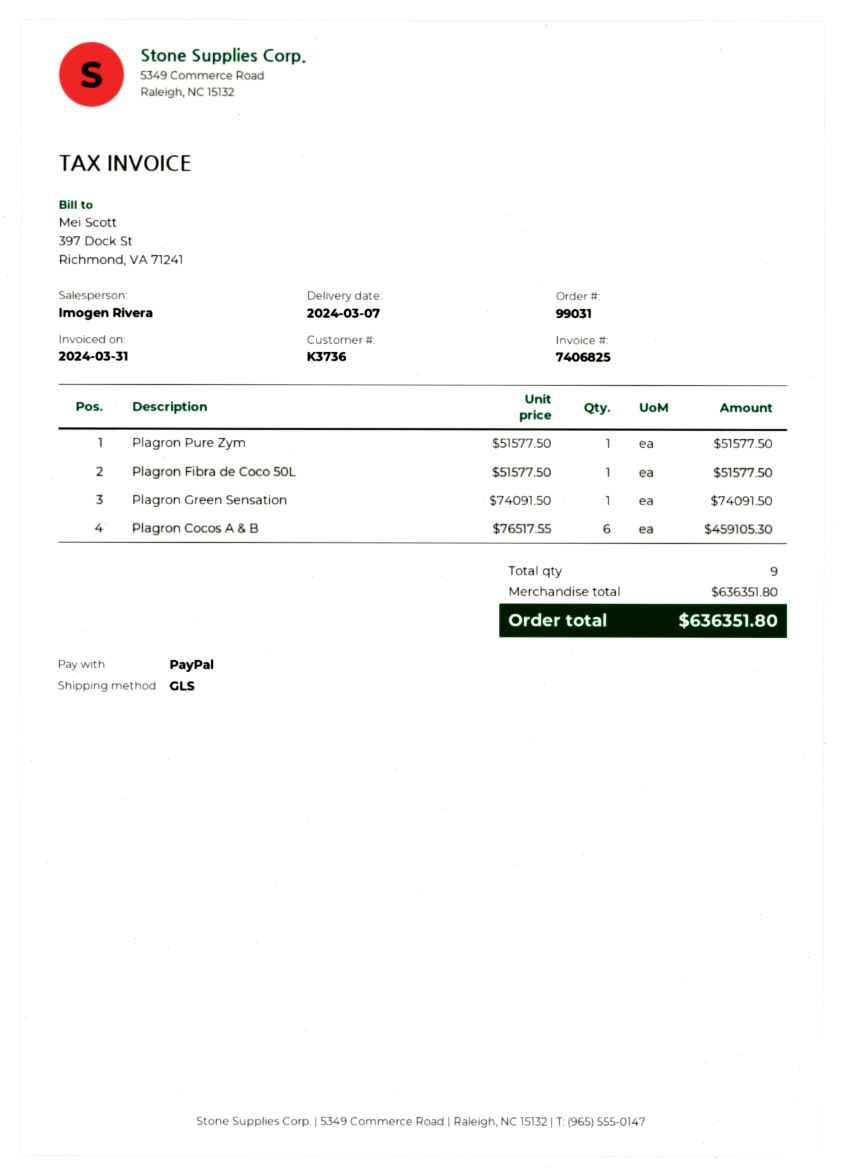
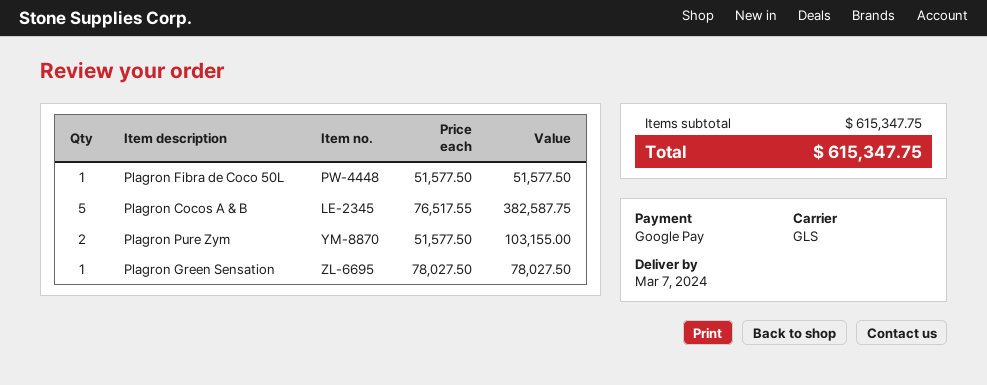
payment method: PayPal -> Google Pay
Plagron Pure Zym: 1 x 51577.50 = 51577.50 -> 2 x 51577.50 = 103155.00
Plagron Green Sensation: 1 x 74091.50 = 74091.50 -> 1 x 78027.50 = 78027.50
Plagron Cocos A & B: 6 x 76517.55 = 459105.30 -> 5 x 76517.55 = 382587.75
subtotal: 636351.80 -> 615347.75
total: 636351.80 -> 615347.75

